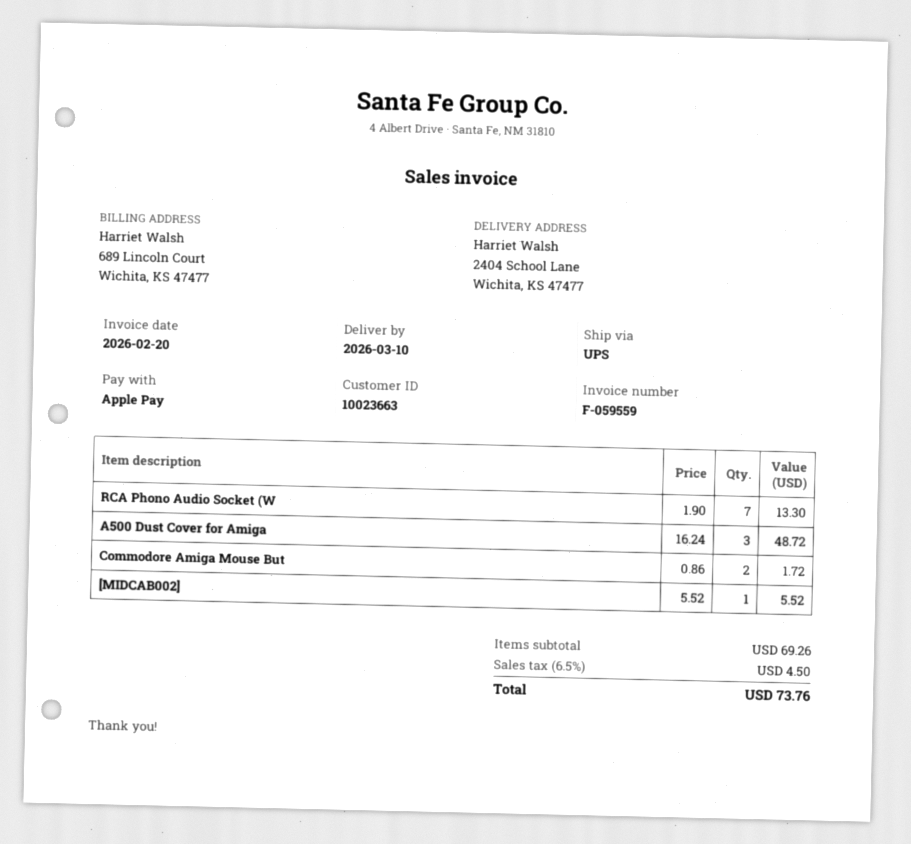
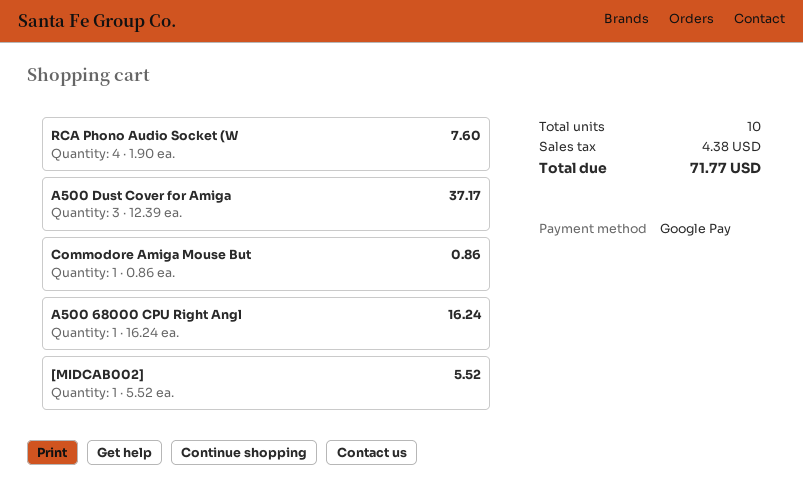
payment method: Apple Pay -> Google Pay
RCA Phono Audio Socket (W: 7 x 1.90 = 13.30 -> 4 x 1.90 = 7.60
A500 Dust Cover for Amiga: 3 x 16.24 = 48.72 -> 3 x 12.39 = 37.17
Commodore Amiga Mouse But: 2 x 0.86 = 1.72 -> 1 x 0.86 = 0.86
A500 68000 CPU Right Angl: none -> 1 x 16.24 = 16.24
tax: 4.50 -> 4.38
total: 73.76 -> 71.77

